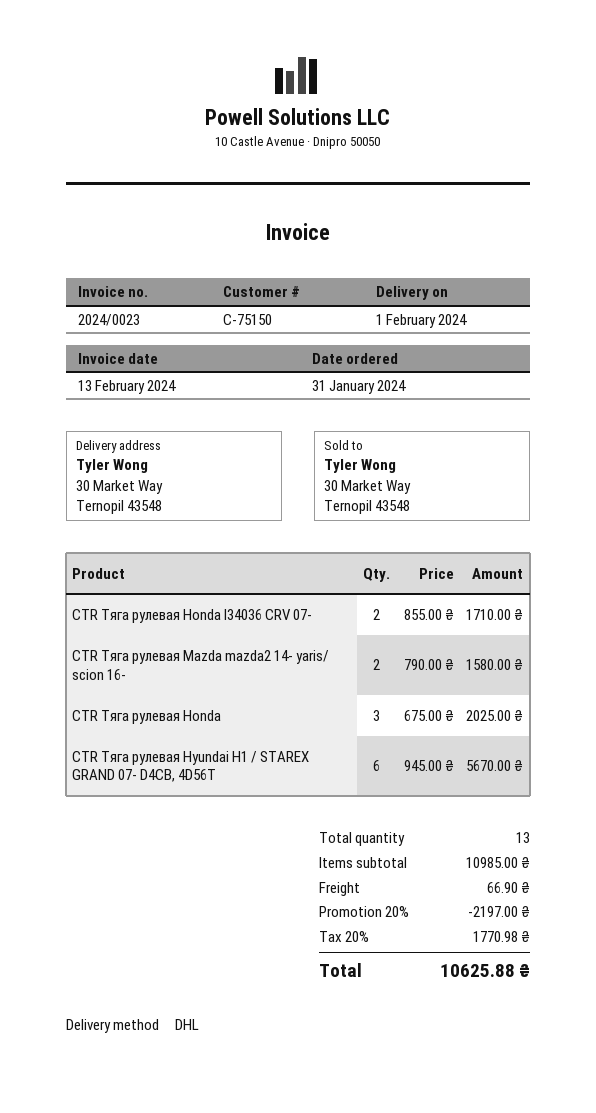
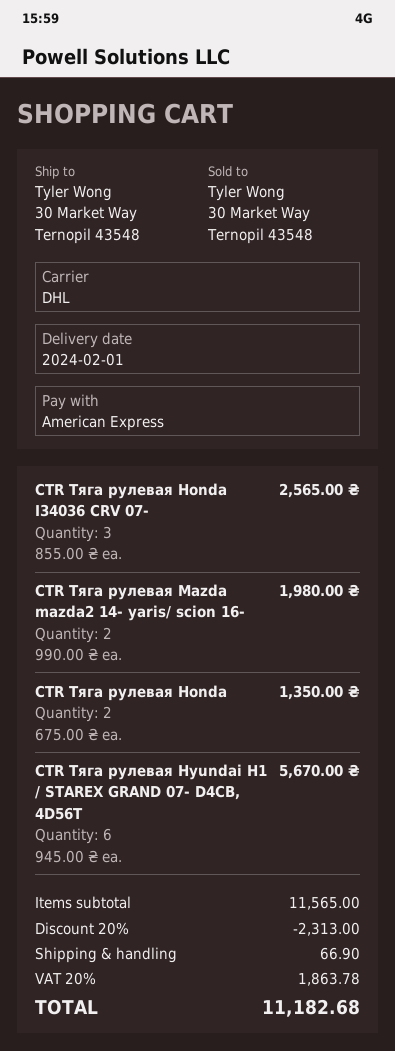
CTR Тяга рулевая Honda I34036 CRV 07-: 2 x 855.00 = 1710.00 -> 3 x 855.00 = 2565.00
CTR Тяга рулевая Mazda mazda2 14- yaris/ scion 16-: 2 x 790.00 = 1580.00 -> 2 x 990.00 = 1980.00
CTR Тяга рулевая Honda: 3 x 675.00 = 2025.00 -> 2 x 675.00 = 1350.00
subtotal: 10985.00 -> 11565.00
discount: 20% = 2197.00 -> 20% = 2313.00
tax: 20% = 1770.98 -> 20% = 1863.78
total: 10625.88 -> 11182.68

